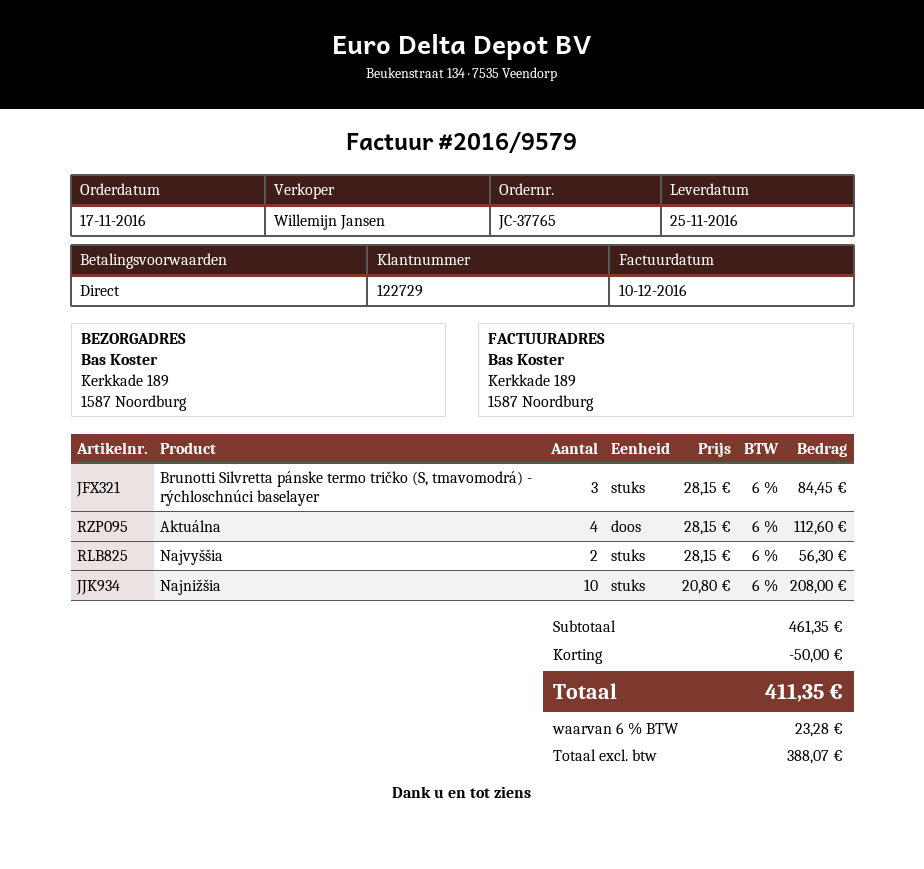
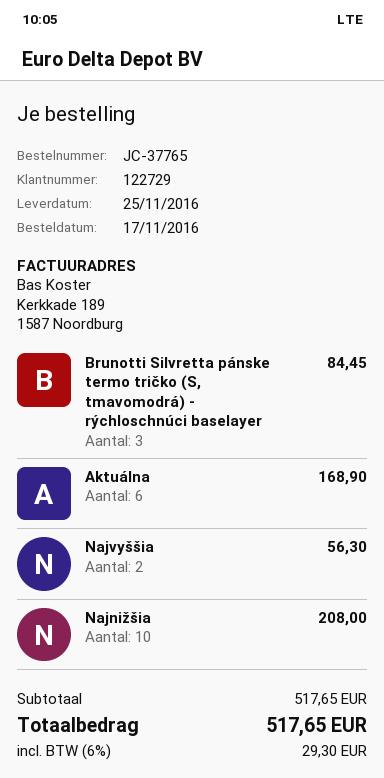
Aktuálna: 4 for 112.60 -> 6 for 168.90
subtotal: 461.35 -> 517.65
discount: 50.00 -> none
tax: 6% = 23.28 -> 6% = 29.30
total: 411.35 -> 517.65

